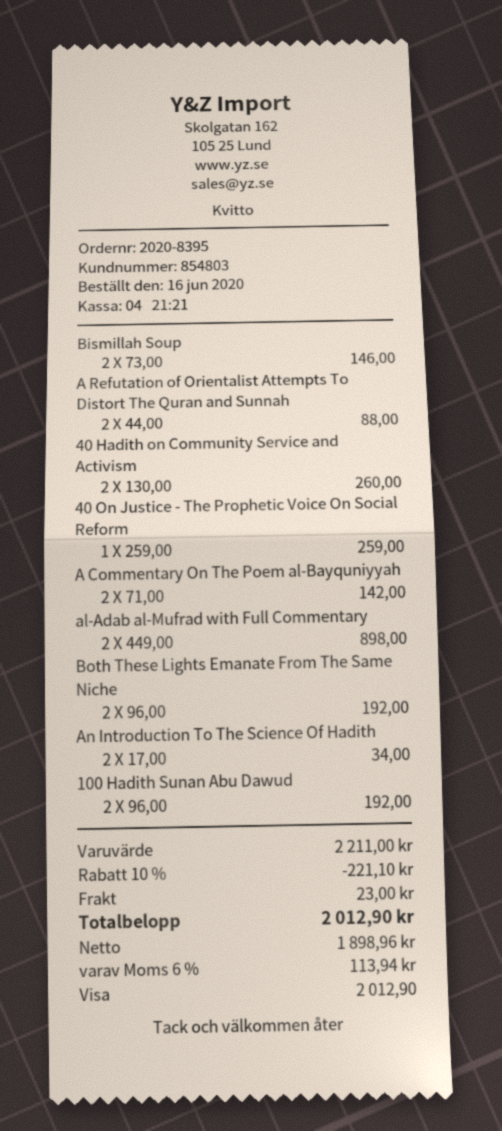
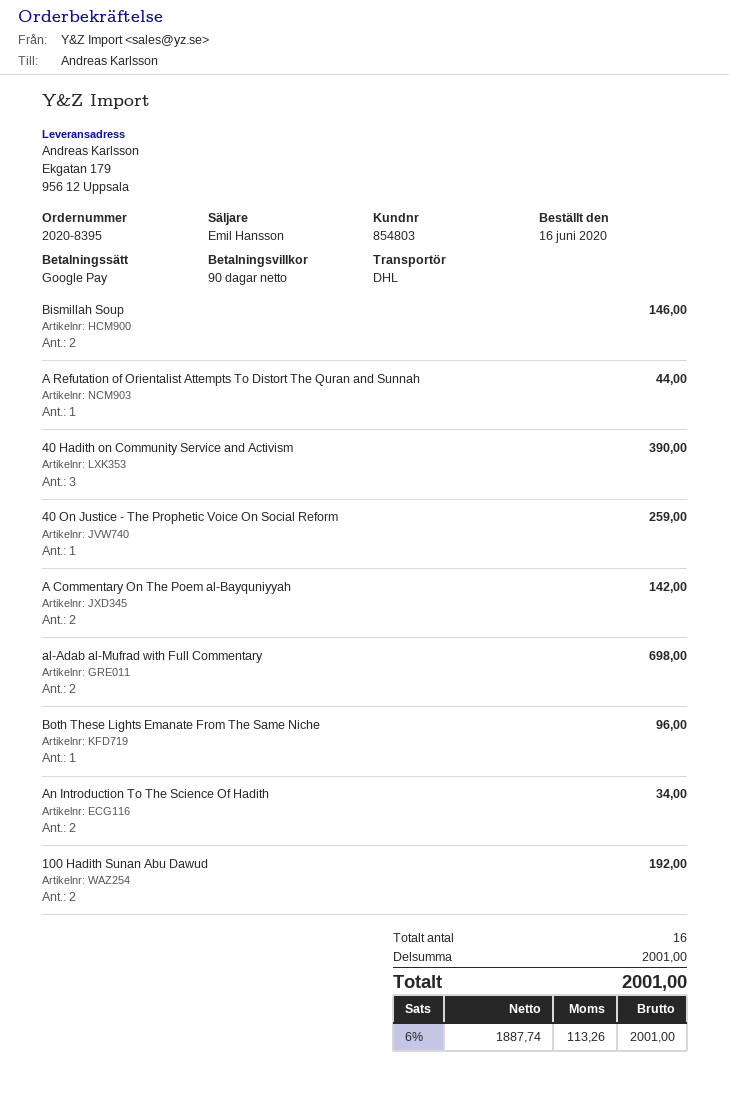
payment method: Visa -> Google Pay
A Refutation of Orientalist Attempts To Distort The Quran and Sunnah: 2 for 88.00 -> 1 for 44.00
40 Hadith on Community Service and Activism: 2 for 260.00 -> 3 for 390.00
al-Adab al-Mufrad with Full Commentary: 2 for 898.00 -> 2 for 698.00
Both These Lights Emanate From The Same Niche: 2 for 192.00 -> 1 for 96.00
subtotal: 2211.00 -> 2001.00
discount: 10% = 221.10 -> none
shipping: 23.00 -> none
net: 1898.96 -> 1887.74
tax: 6% = 113.94 -> 6% = 113.26
total: 2012.90 -> 2001.00

